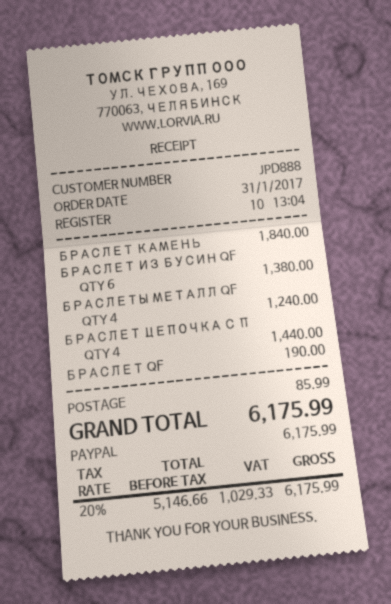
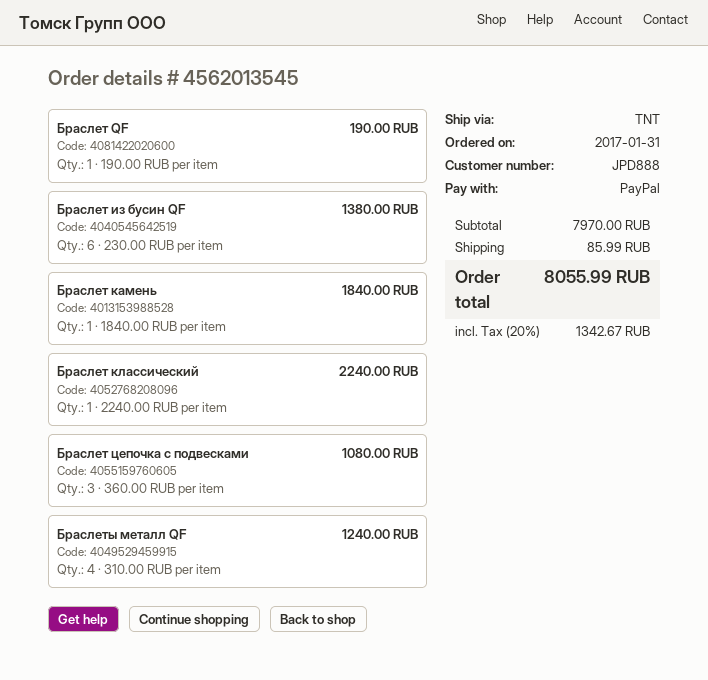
БРАСЛЕТ ЦЕПОЧКА С П: 4 for 1440.00 -> 3 for 1080.00
Браслет классический: none -> 1 for 2240.00
tax: 20% = 1029.33 -> 20% = 1342.67
total: 6175.99 -> 8055.99

